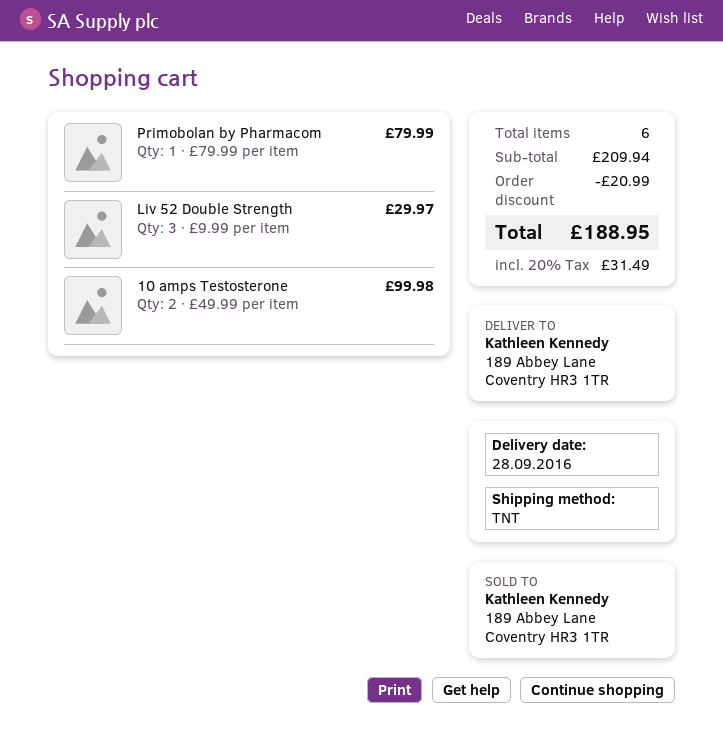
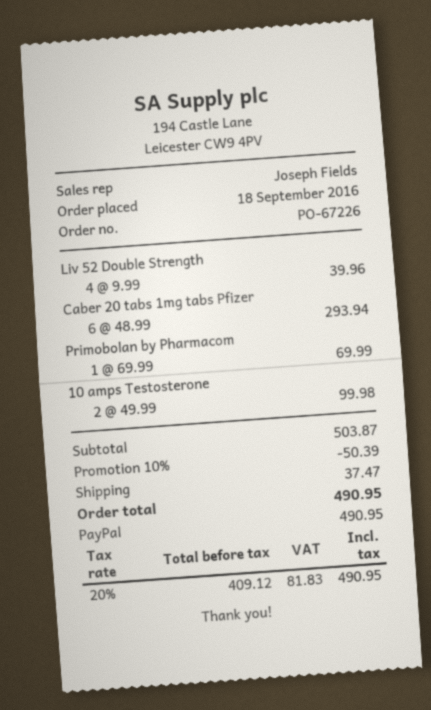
Primobolan by Pharmacom: 1 x 79.99 = 79.99 -> 1 x 69.99 = 69.99
Liv 52 Double Strength: 3 x 9.99 = 29.97 -> 4 x 9.99 = 39.96
Caber 20 tabs 1mg tabs Pfizer: none -> 6 x 48.99 = 293.94
subtotal: 209.94 -> 503.87
discount: 20.99 -> 50.39
shipping: none -> 37.47
tax: 20% = 31.49 -> 20% = 81.83
total: 188.95 -> 490.95

